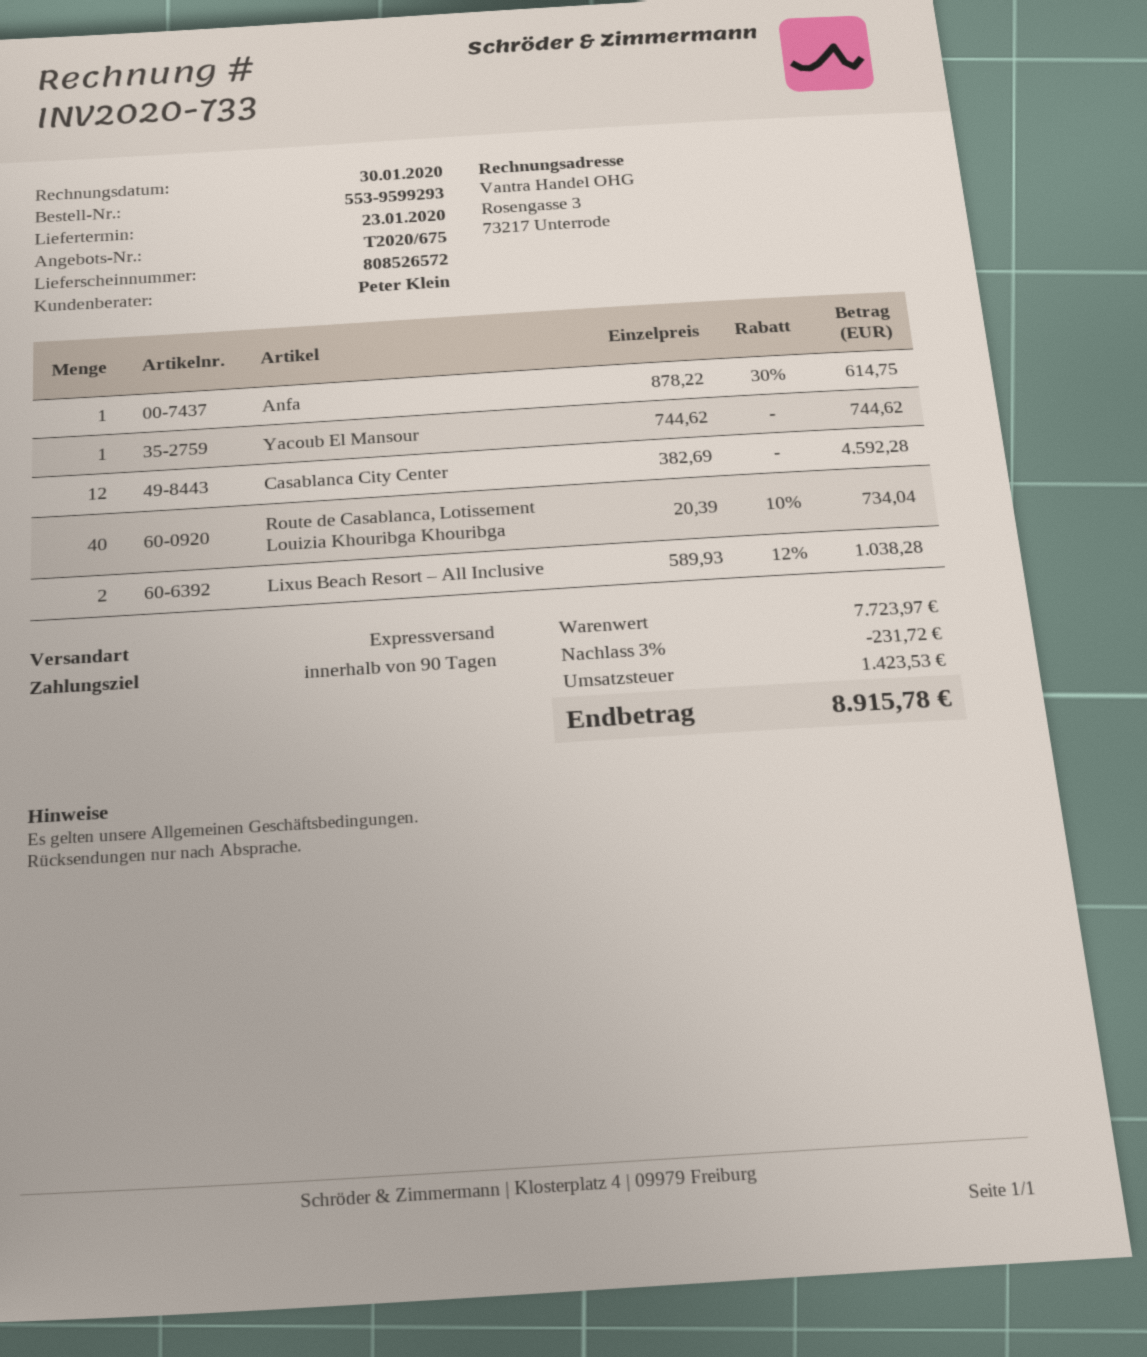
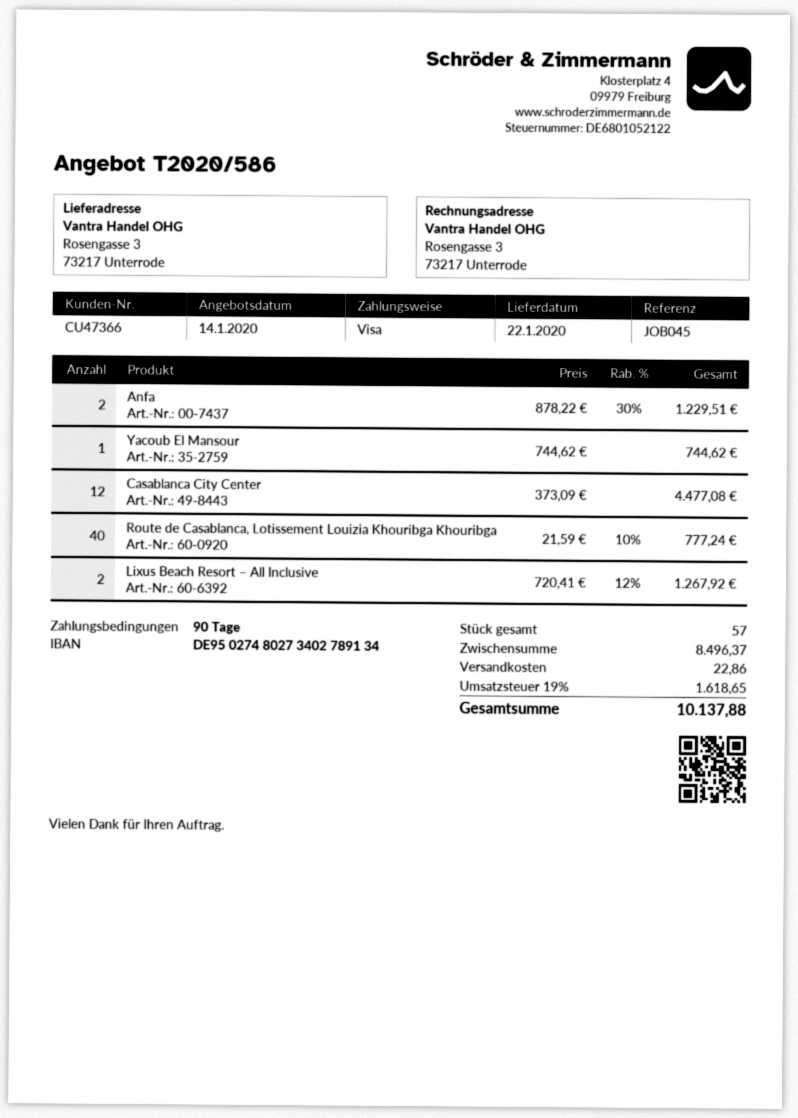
quote number: T2020/675 -> T2020/586
delivery date: 2020-01-23 -> 2020-01-22
Anfa: 1 x 878.22 - 30% = 614.75 -> 2 x 878.22 - 30% = 1229.51
Casablanca City Center: 12 x 382.69 = 4592.28 -> 12 x 373.09 = 4477.08
Route de Casablanca, Lotissement Louizia Khouribga Khouribga: 40 x 20.39 - 10% = 734.04 -> 40 x 21.59 - 10% = 777.24
Lixus Beach Resort – All Inclusive: 2 x 589.93 - 12% = 1038.28 -> 2 x 720.41 - 12% = 1267.92
subtotal: 7723.97 -> 8496.37
discount: 3% = 231.72 -> none
shipping: none -> 22.86
tax: 1423.53 -> 1618.65
total: 8915.78 -> 10137.88

